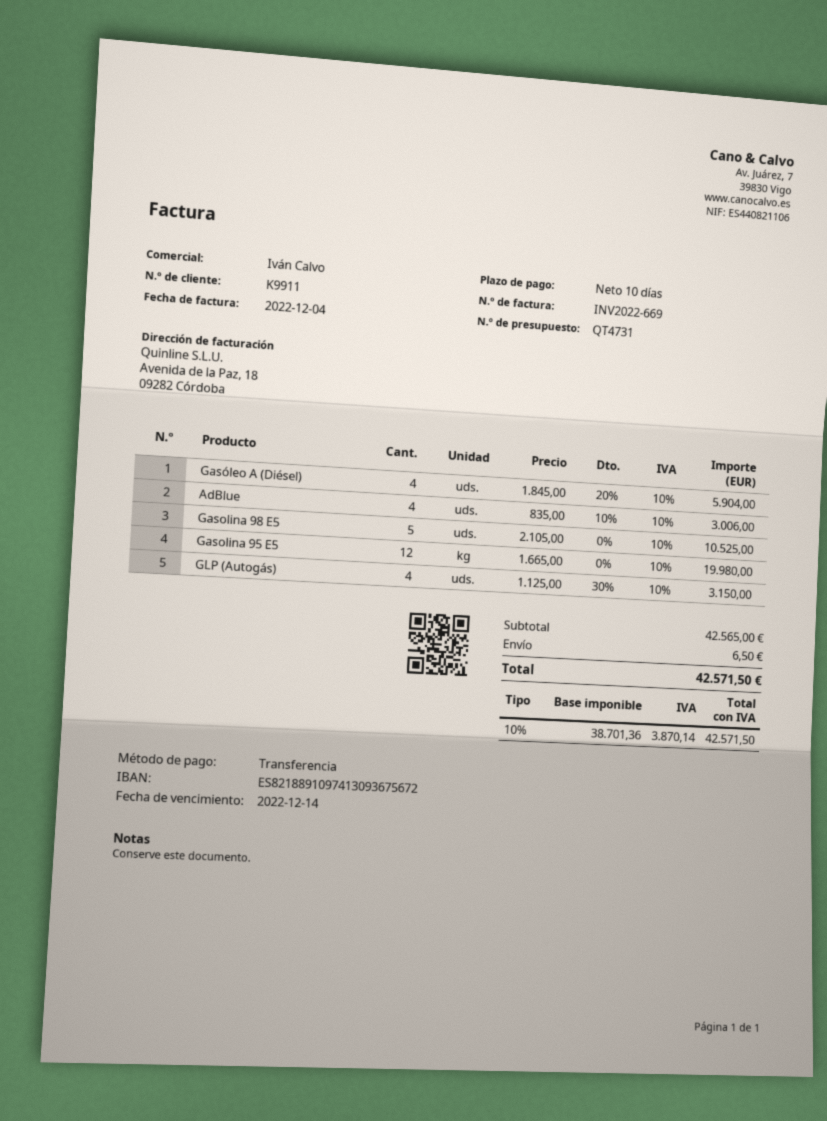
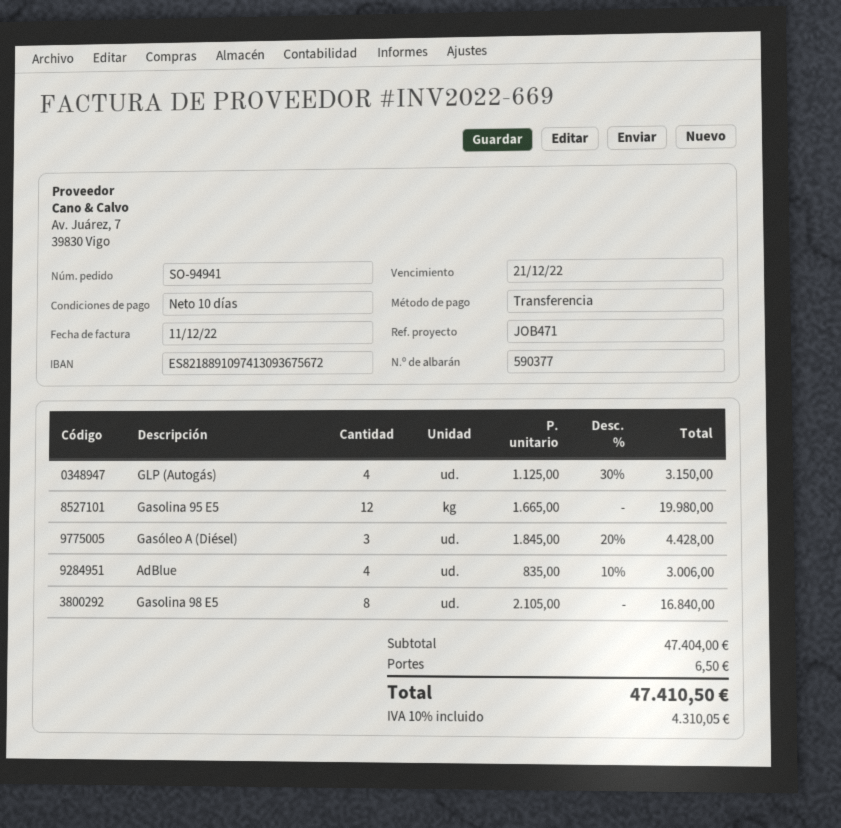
invoice date: 2022-12-04 -> 2022-12-11
due date: 2022-12-14 -> 2022-12-21
Gasóleo A (Diésel): 4 x 1845.00 - 20% = 5904.00 -> 3 x 1845.00 - 20% = 4428.00
Gasolina 98 E5: 5 x 2105.00 = 10525.00 -> 8 x 2105.00 = 16840.00
subtotal: 42565.00 -> 47404.00
tax: 10% = 3870.14 -> 10% = 4310.05
total: 42571.50 -> 47410.50

